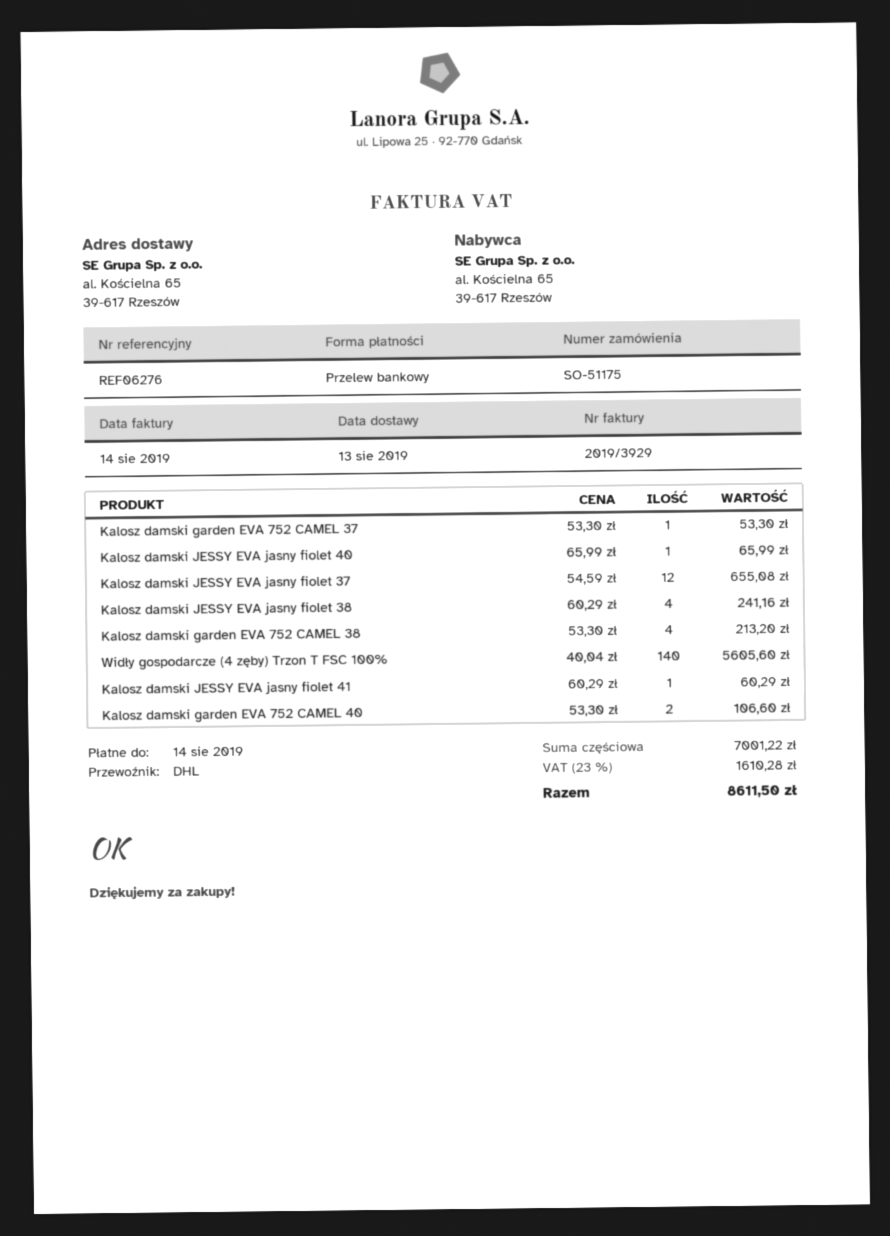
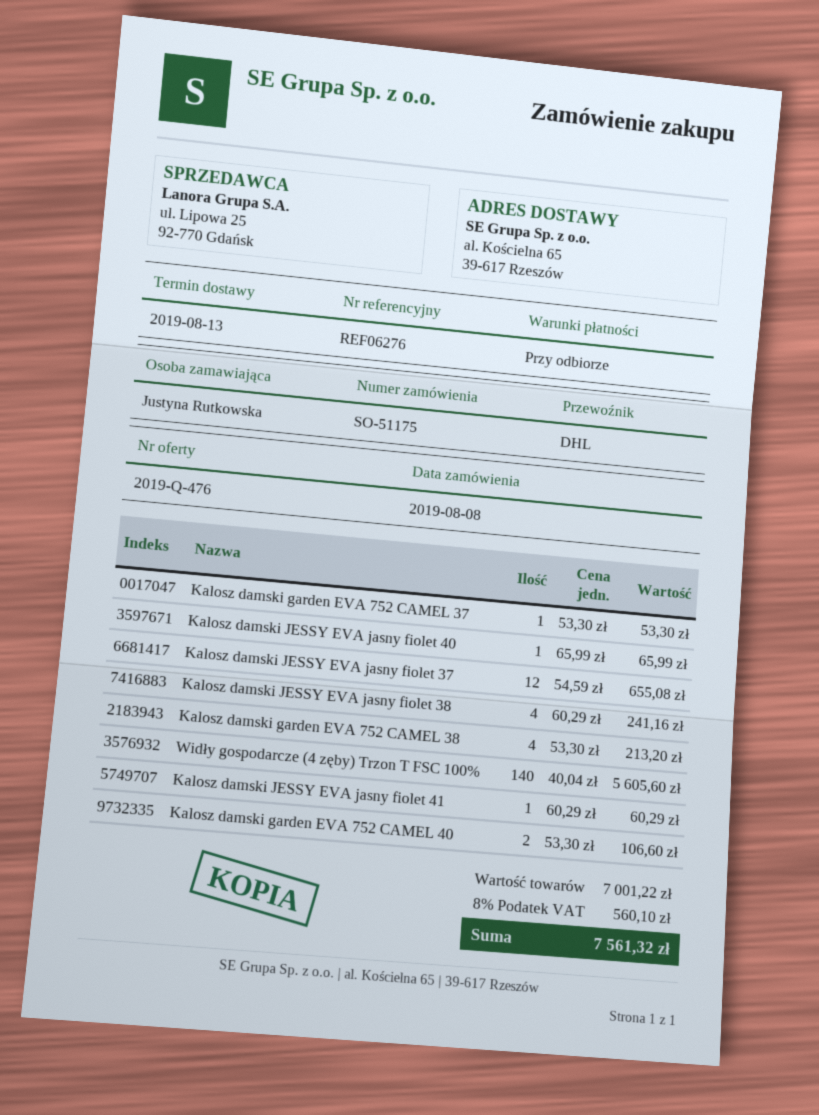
tax: 23% = 1610.28 -> 8% = 560.10
total: 8611.50 -> 7561.32

